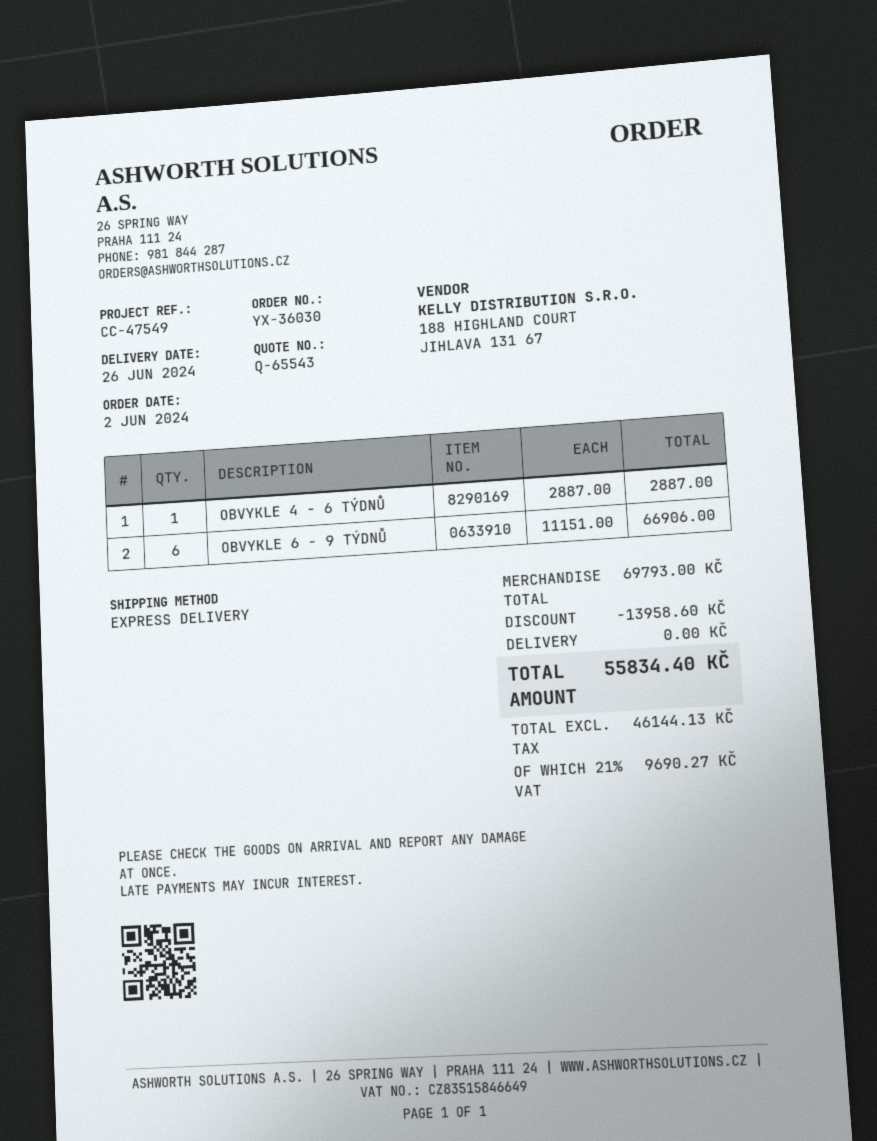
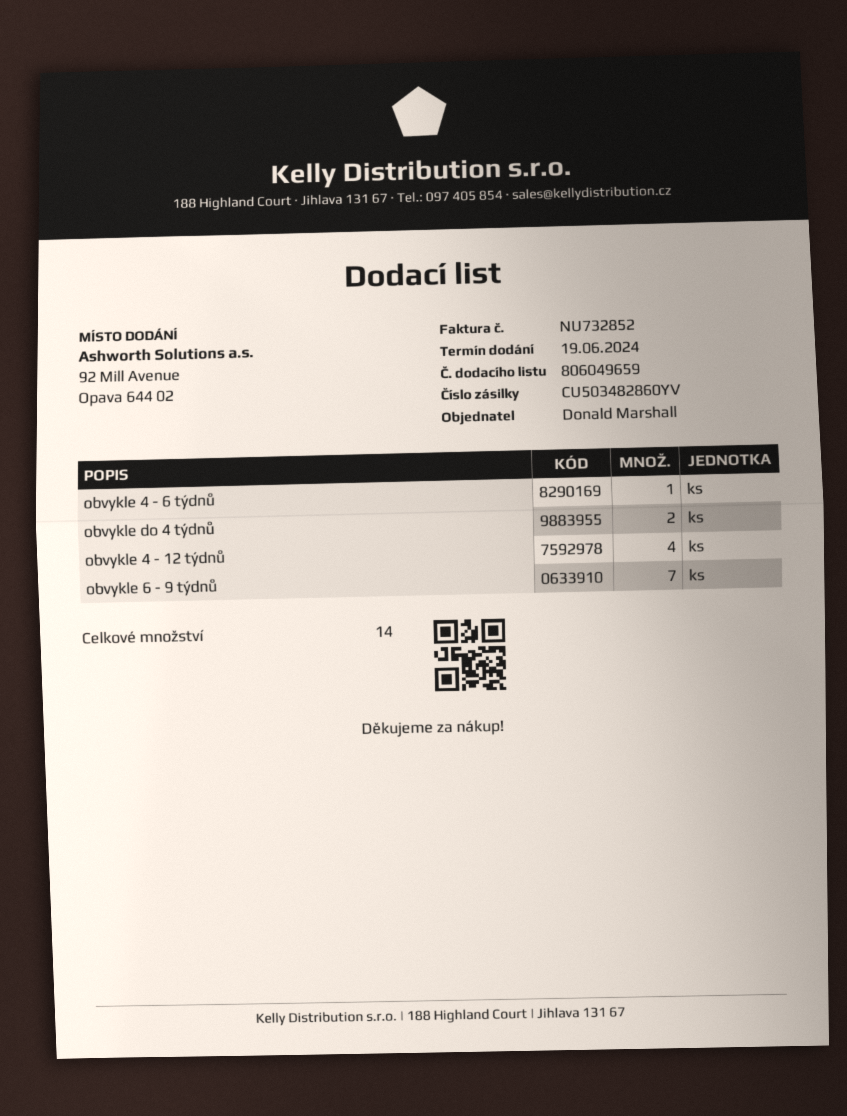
delivery date: 2024-06-26 -> 2024-06-19
OBVYKLE 6 - 9 TÝDNŮ: 6 -> 7
obvykle do 4 týdnů: none -> 2
obvykle 4 - 12 týdnů: none -> 4

